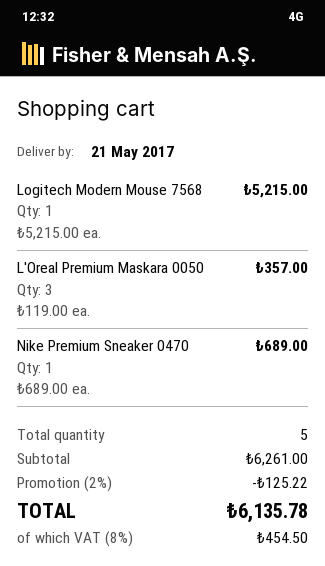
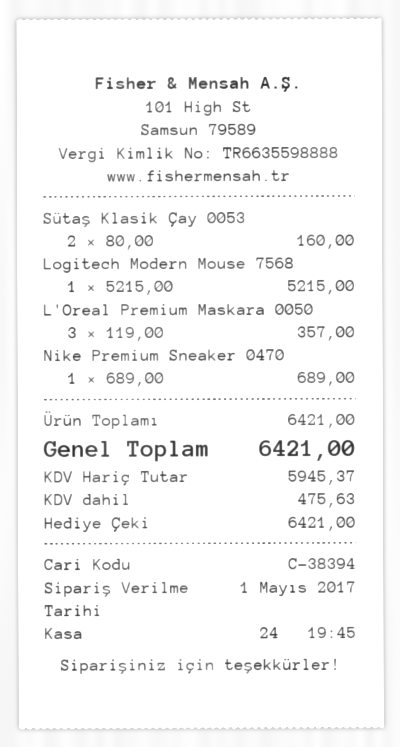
Sütaş Klasik Çay 0053: none -> 2 x 80.00 = 160.00
subtotal: 6261.00 -> 6421.00
discount: 2% = 125.22 -> none
tax: 454.50 -> 475.63
total: 6135.78 -> 6421.00

